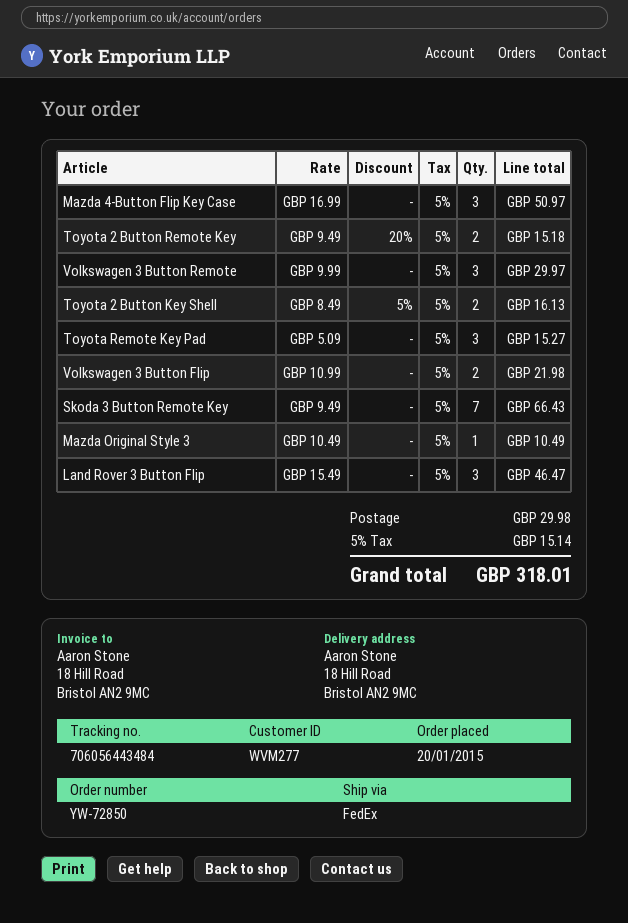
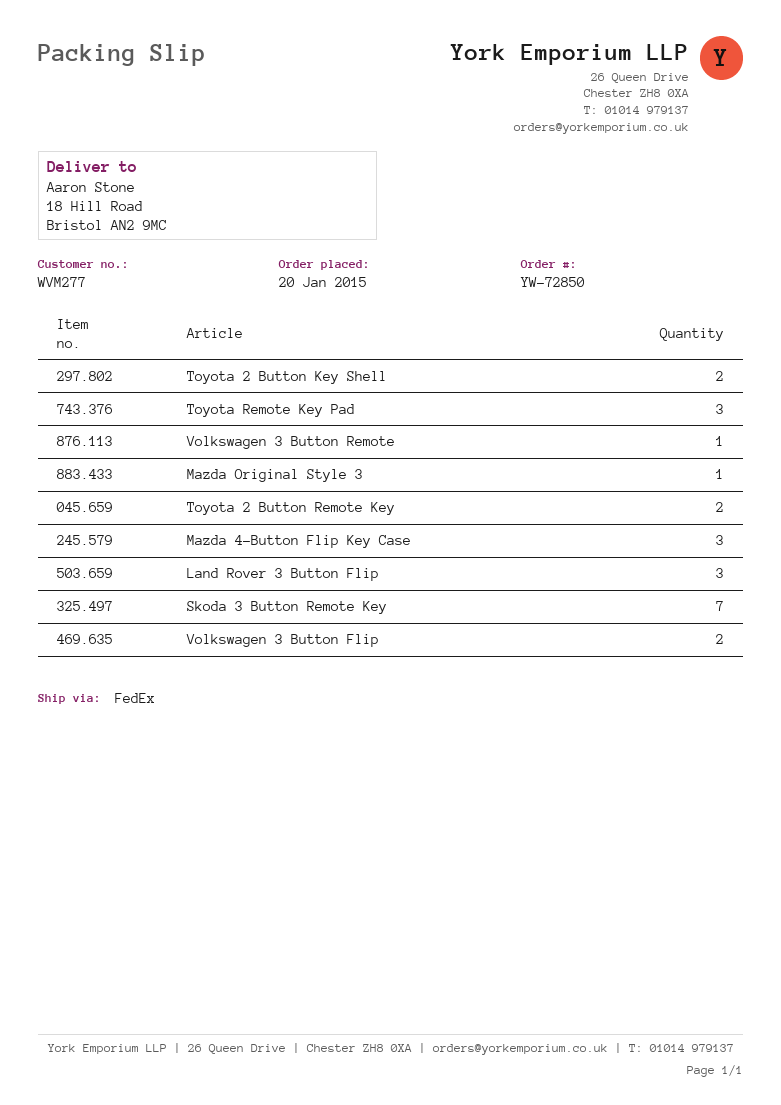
Volkswagen 3 Button Remote: 3 -> 1

